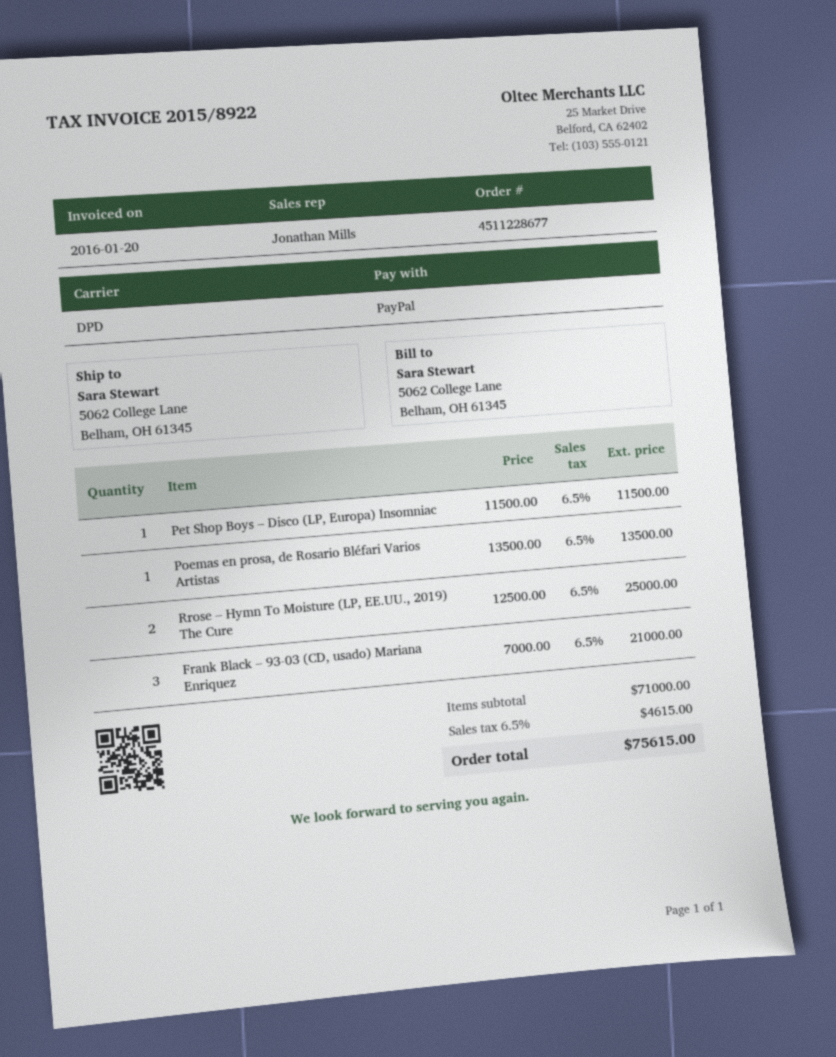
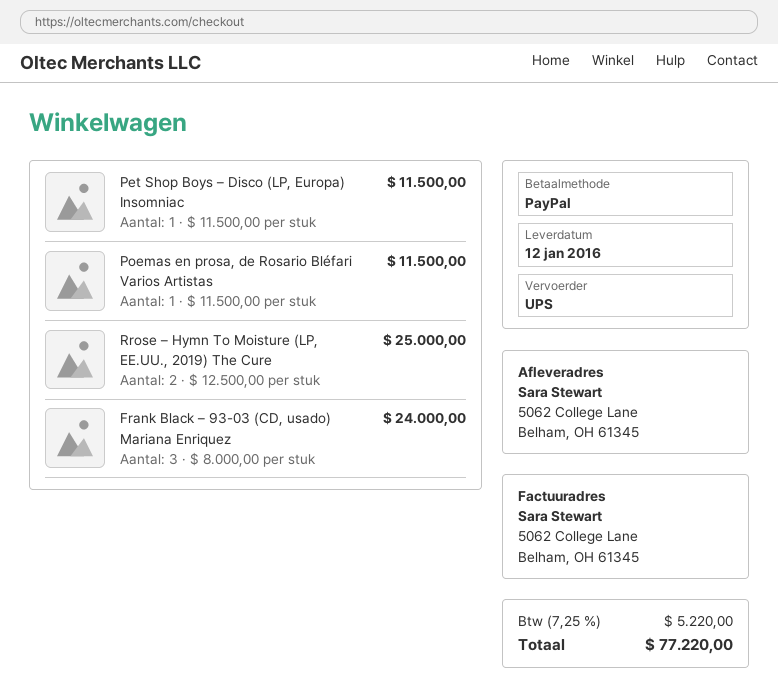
shipping method: DPD -> UPS
Poemas en prosa, de Rosario Bléfari Varios Artistas: 1 x 13500.00 = 13500.00 -> 1 x 11500.00 = 11500.00
Frank Black – 93-03 (CD, usado) Mariana Enriquez: 3 x 7000.00 = 21000.00 -> 3 x 8000.00 = 24000.00
tax: 6.5% = 4615.00 -> 7.25% = 5220.00
total: 75615.00 -> 77220.00

